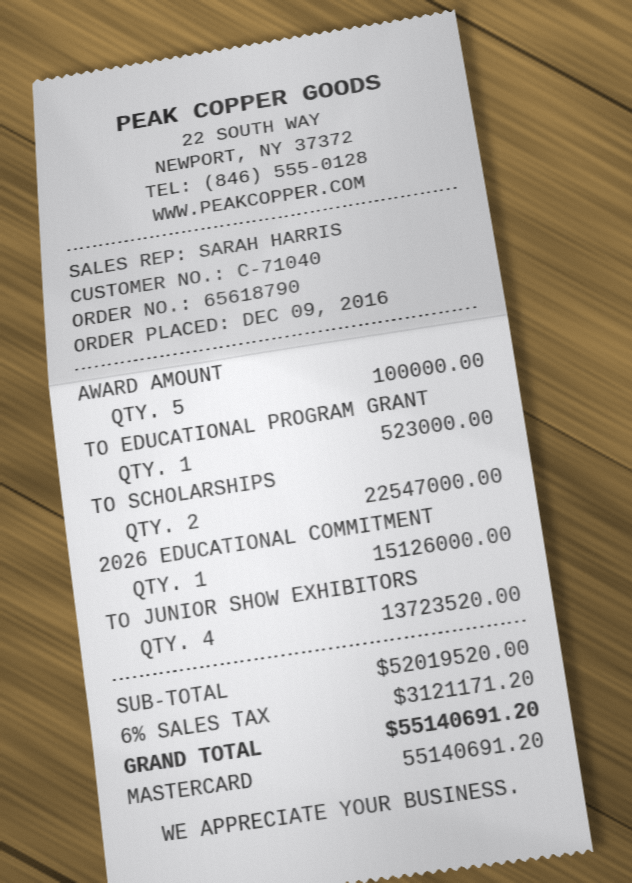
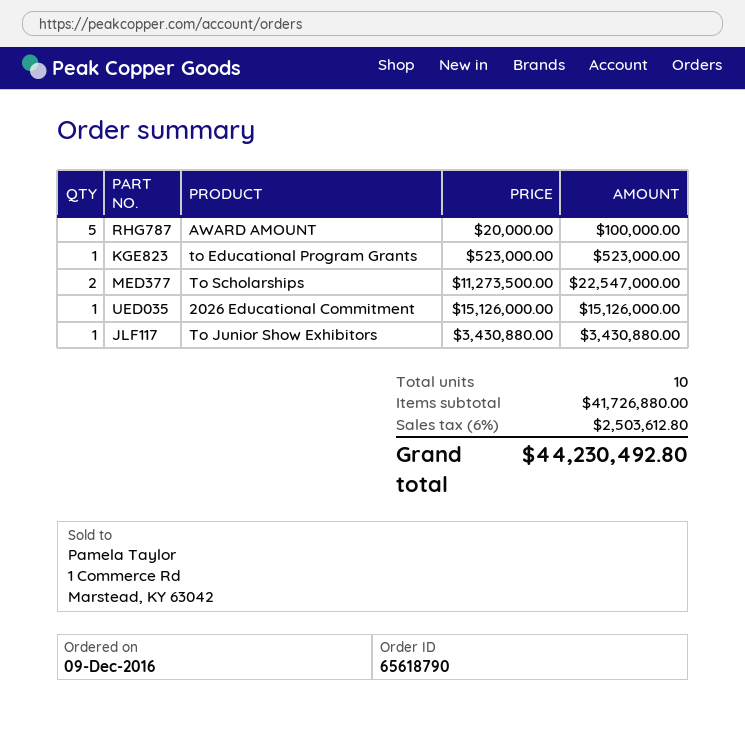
TO JUNIOR SHOW EXHIBITORS: 4 for 13723520.00 -> 1 for 3430880.00
subtotal: 52019520.00 -> 41726880.00
tax: 6% = 3121171.20 -> 6% = 2503612.80
total: 55140691.20 -> 44230492.80

